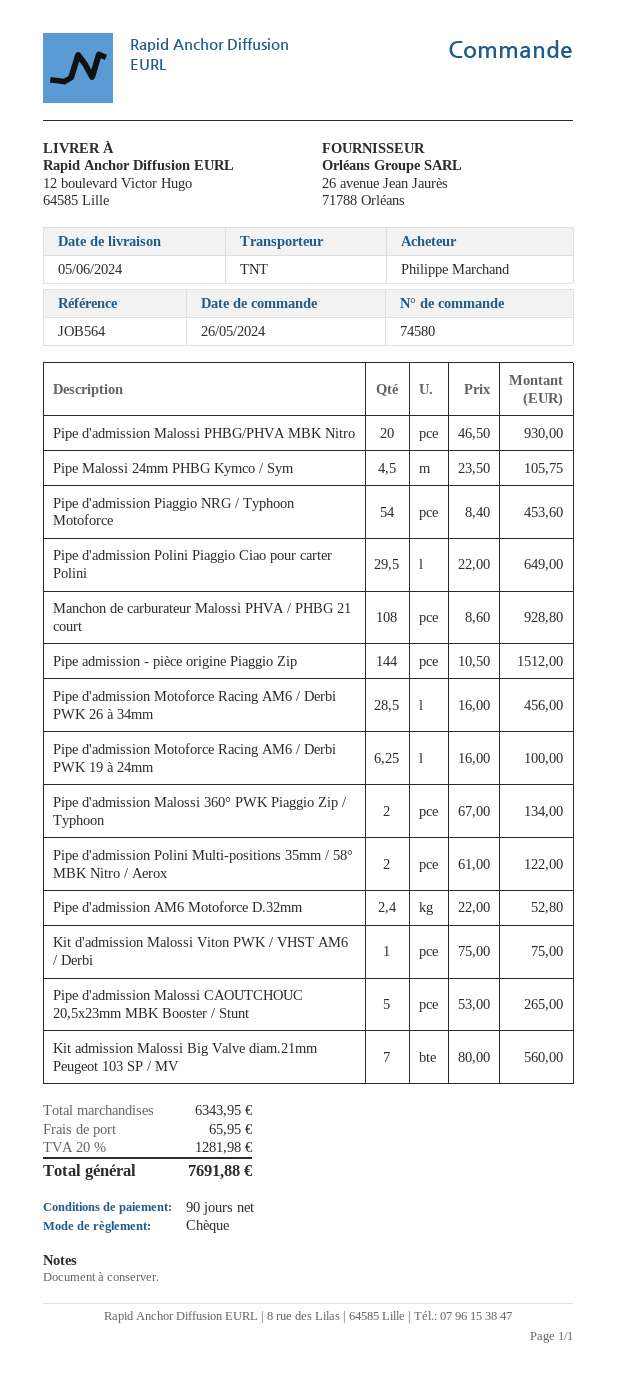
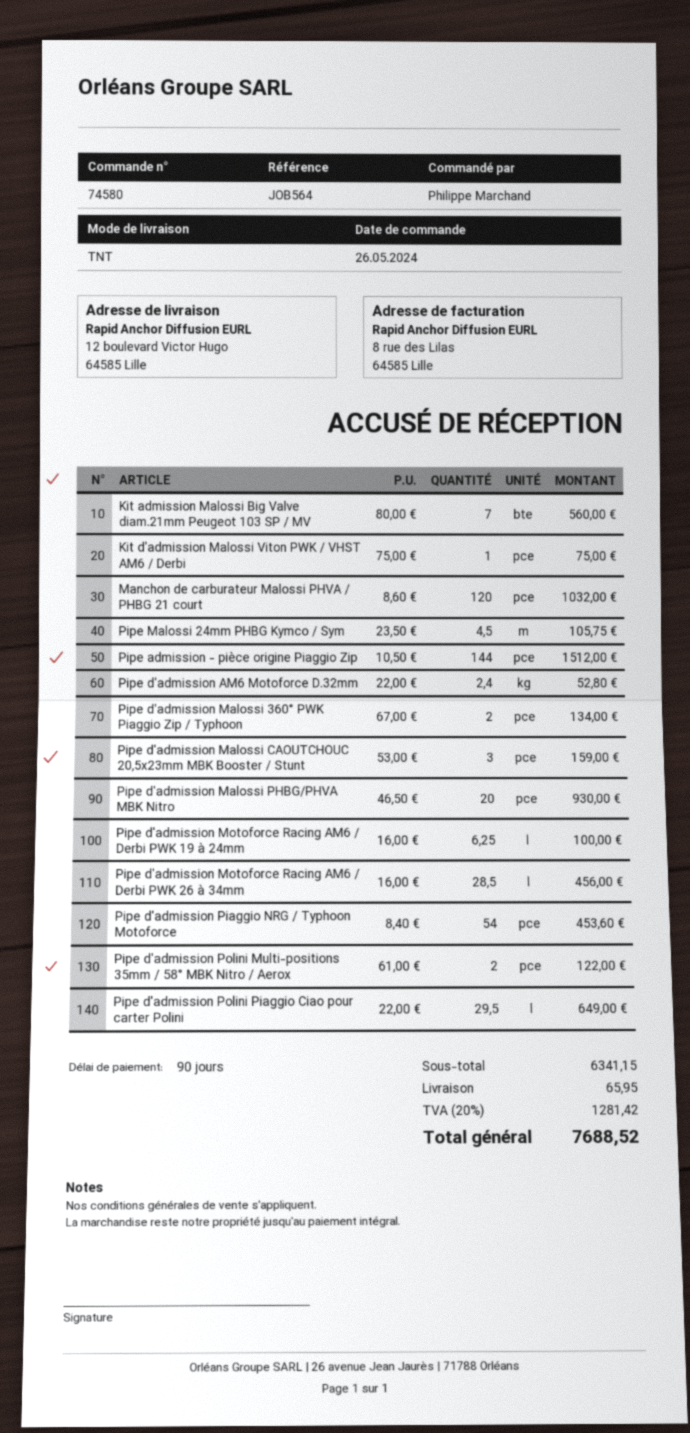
Manchon de carburateur Malossi PHVA / PHBG 21 court: 108 x 8.60 = 928.80 -> 120 x 8.60 = 1032.00
Pipe d'admission Malossi CAOUTCHOUC 20,5x23mm MBK Booster / Stunt: 5 x 53.00 = 265.00 -> 3 x 53.00 = 159.00
subtotal: 6343.95 -> 6341.15
tax: 20% = 1281.98 -> 20% = 1281.42
total: 7691.88 -> 7688.52

